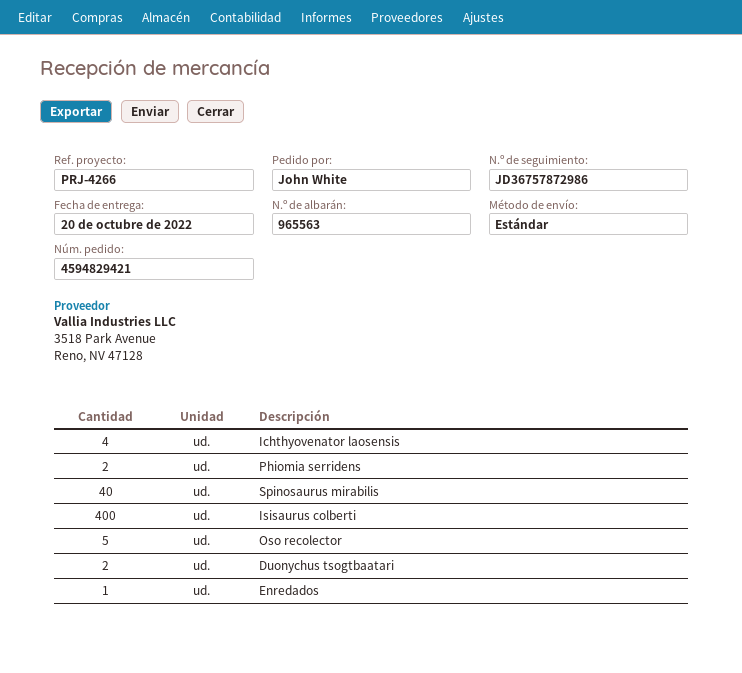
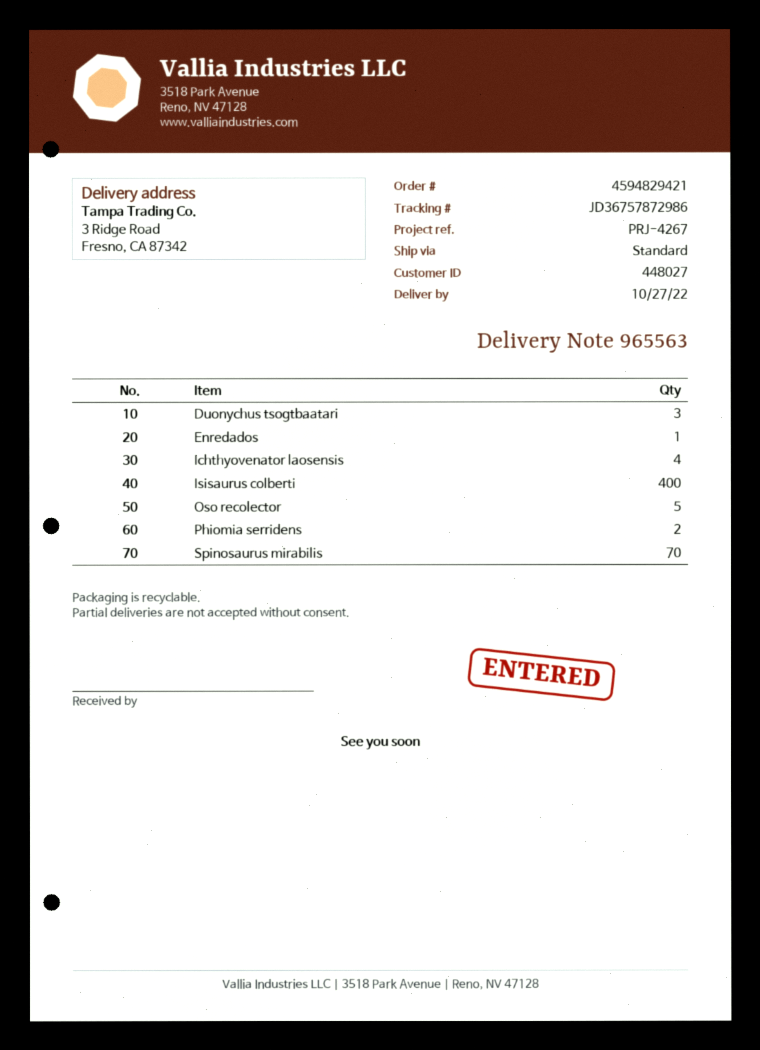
delivery date: 2022-10-20 -> 2022-10-27
reference: PRJ-4266 -> PRJ-4267
Spinosaurus mirabilis: 40 -> 70
Duonychus tsogtbaatari: 2 -> 3

